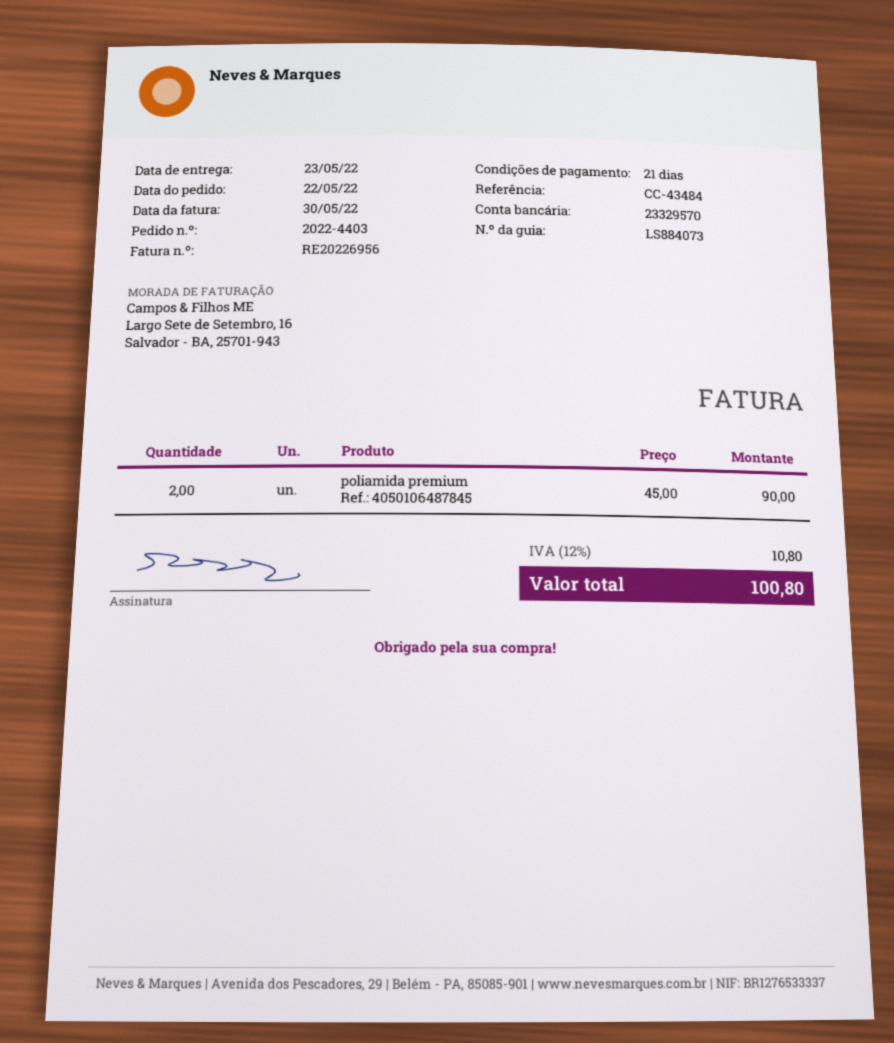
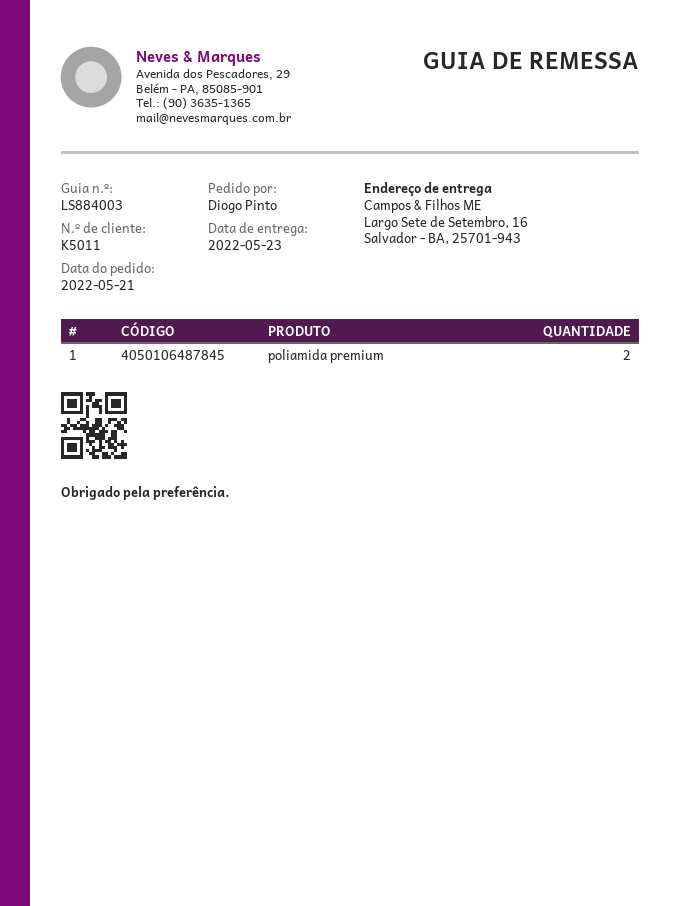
order date: 2022-05-22 -> 2022-05-21
delivery note number: LS884073 -> LS884003

